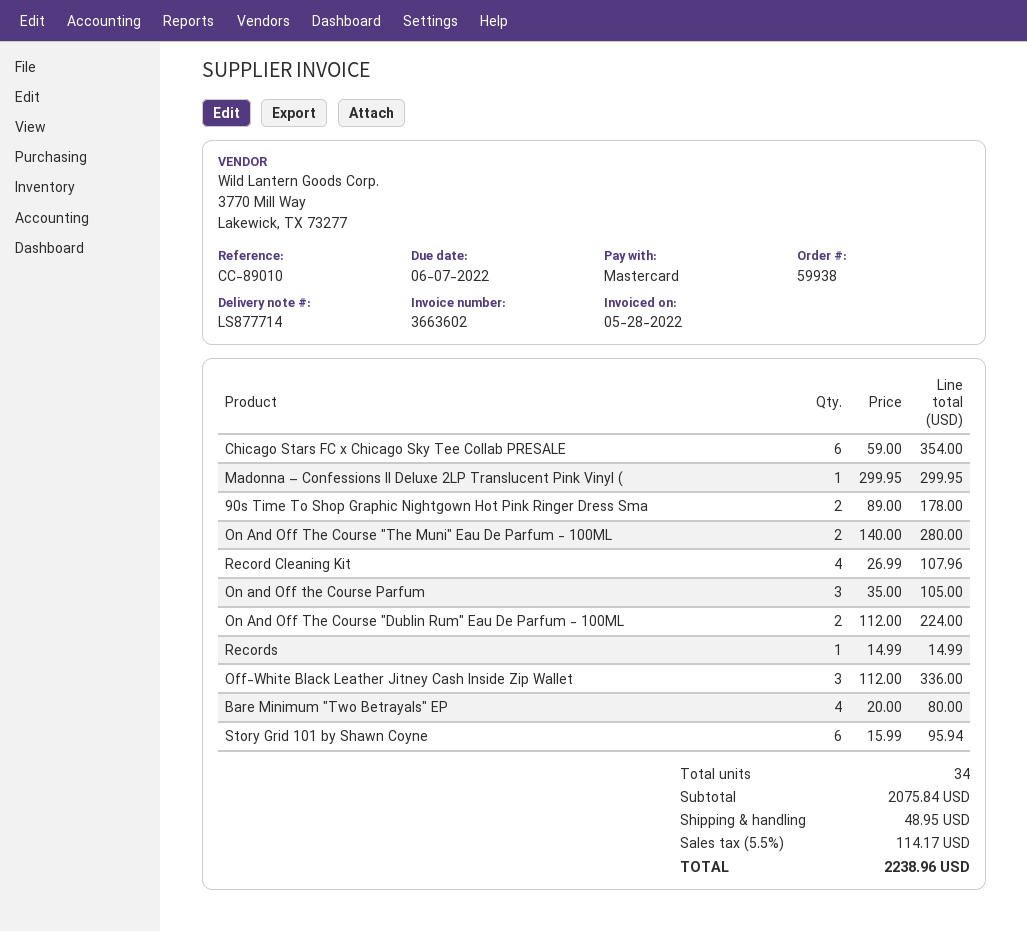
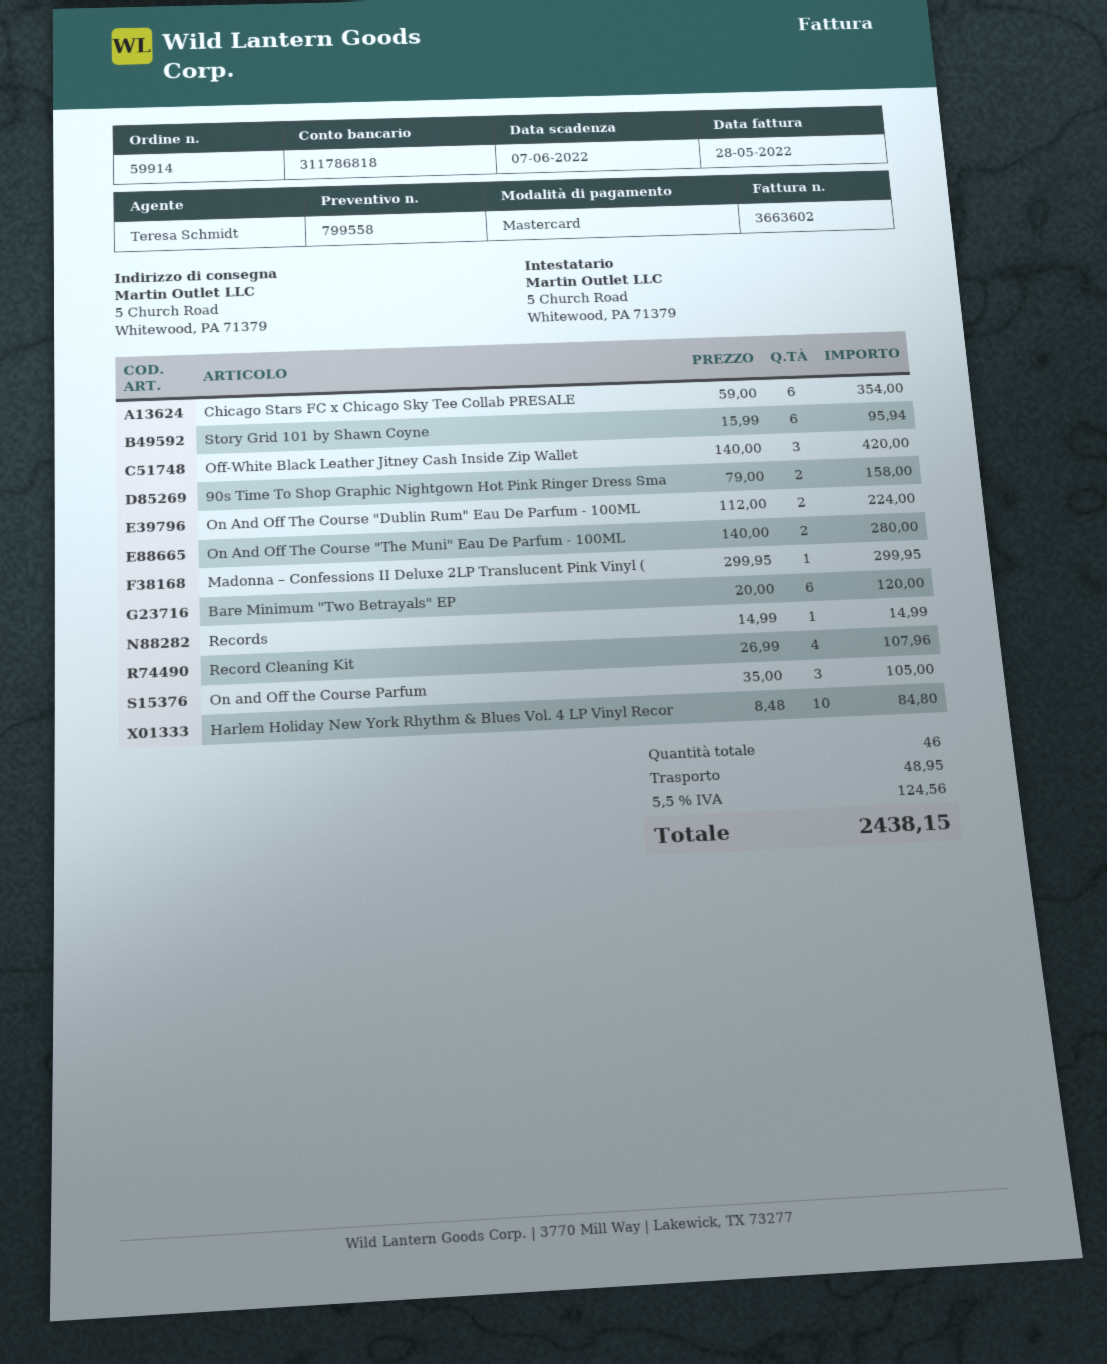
order number: 59938 -> 59914
90s Time To Shop Graphic Nightgown Hot Pink Ringer Dress Sma: 2 x 89.00 = 178.00 -> 2 x 79.00 = 158.00
Off-White Black Leather Jitney Cash Inside Zip Wallet: 3 x 112.00 = 336.00 -> 3 x 140.00 = 420.00
Bare Minimum "Two Betrayals" EP: 4 x 20.00 = 80.00 -> 6 x 20.00 = 120.00
Harlem Holiday New York Rhythm & Blues Vol. 4 LP Vinyl Recor: none -> 10 x 8.48 = 84.80
total quantity: 34 -> 46
tax: 5.5% = 114.17 -> 5.5% = 124.56
total: 2238.96 -> 2438.15

